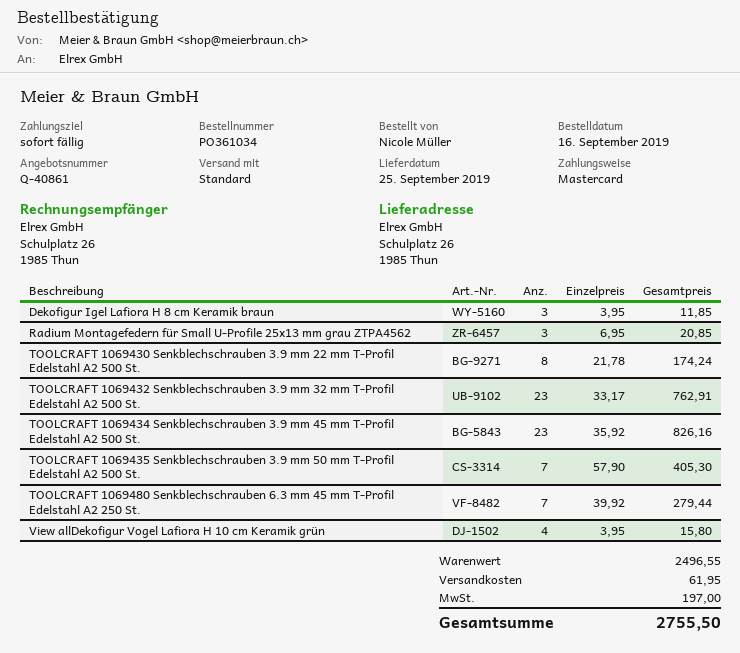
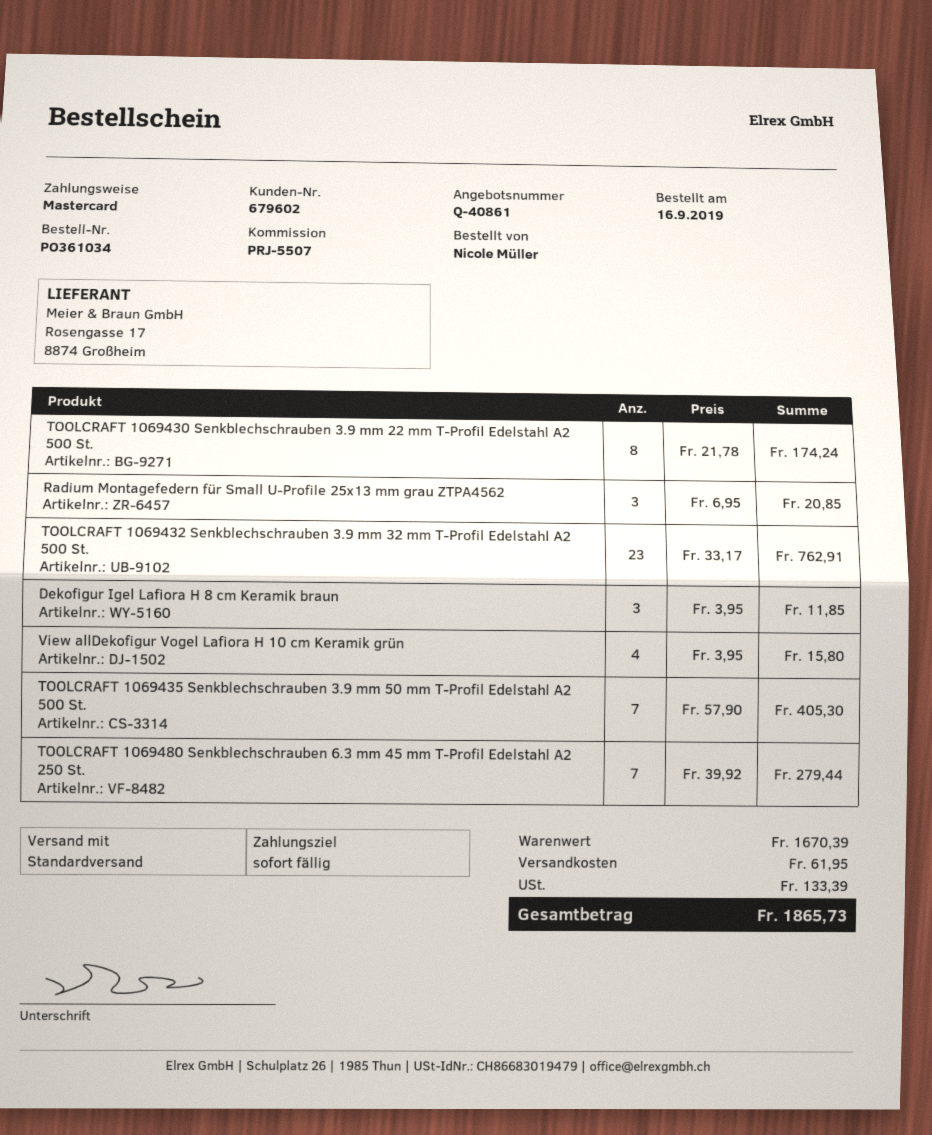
TOOLCRAFT 1069434 Senkblechschrauben 3.9 mm 45 mm T-Profil Edelstahl A2 500 St.: 23 x 35.92 = 826.16 -> none
subtotal: 2496.55 -> 1670.39
tax: 197.00 -> 133.39
total: 2755.50 -> 1865.73

